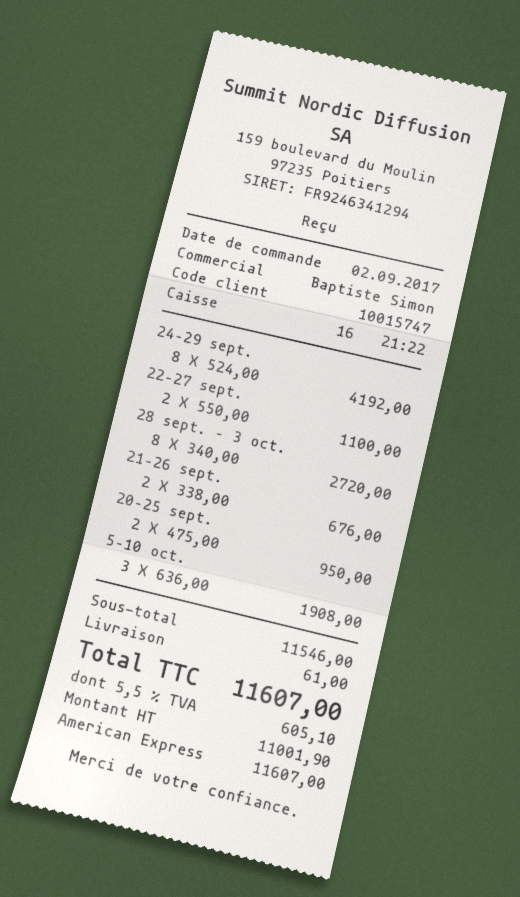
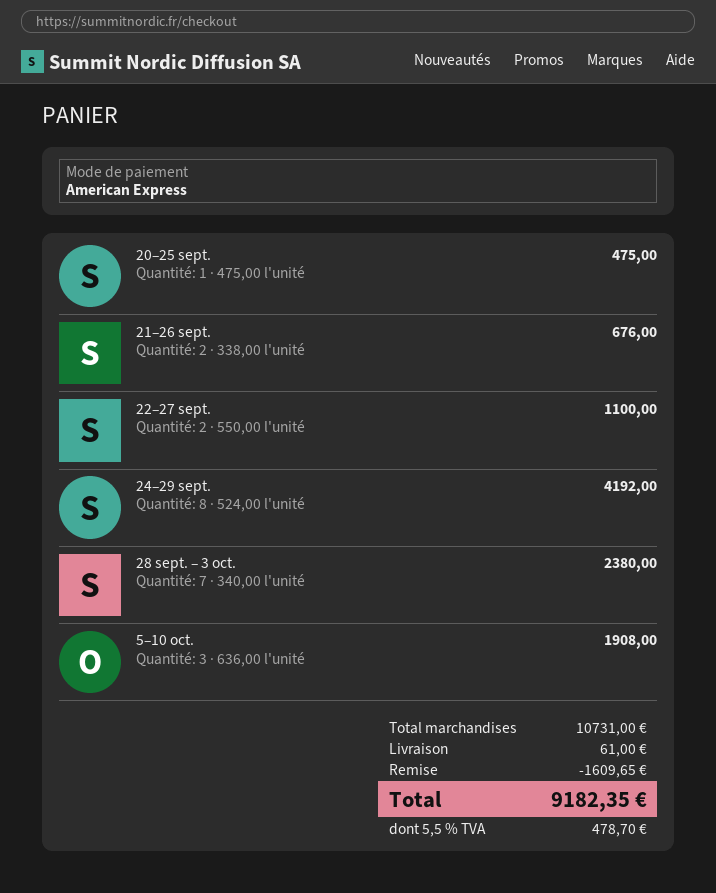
28 sept. – 3 oct.: 8 x 340.00 = 2720.00 -> 7 x 340.00 = 2380.00
20–25 sept.: 2 x 475.00 = 950.00 -> 1 x 475.00 = 475.00
subtotal: 11546.00 -> 10731.00
discount: none -> 1609.65
tax: 5.5% = 605.10 -> 5.5% = 478.70
total: 11607.00 -> 9182.35

